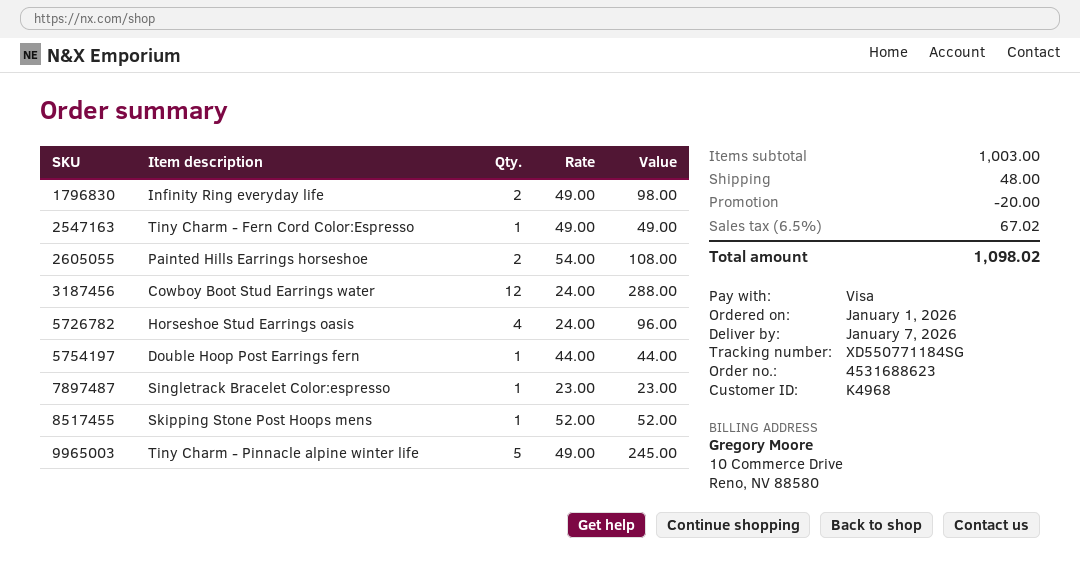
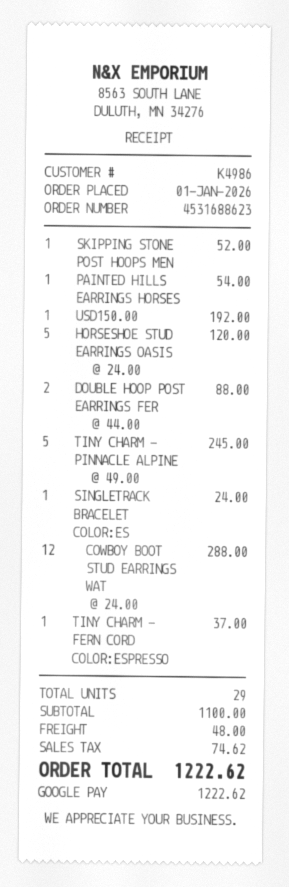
customer number: K4968 -> K4986
payment method: Visa -> Google Pay
Infinity Ring everyday life: 2 x 49.00 = 98.00 -> none
Tiny Charm - Fern Cord Color:Espresso: 1 x 49.00 = 49.00 -> 1 x 37.00 = 37.00
Painted Hills Earrings horseshoe: 2 x 54.00 = 108.00 -> 1 x 54.00 = 54.00
Horseshoe Stud Earrings oasis: 4 x 24.00 = 96.00 -> 5 x 24.00 = 120.00
Double Hoop Post Earrings fern: 1 x 44.00 = 44.00 -> 2 x 44.00 = 88.00
Singletrack Bracelet Color:espresso: 1 x 23.00 = 23.00 -> 1 x 24.00 = 24.00
USD150.00: none -> 1 x 192.00 = 192.00
subtotal: 1003.00 -> 1100.00
discount: 20.00 -> none
tax: 67.02 -> 74.62
total: 1098.02 -> 1222.62

